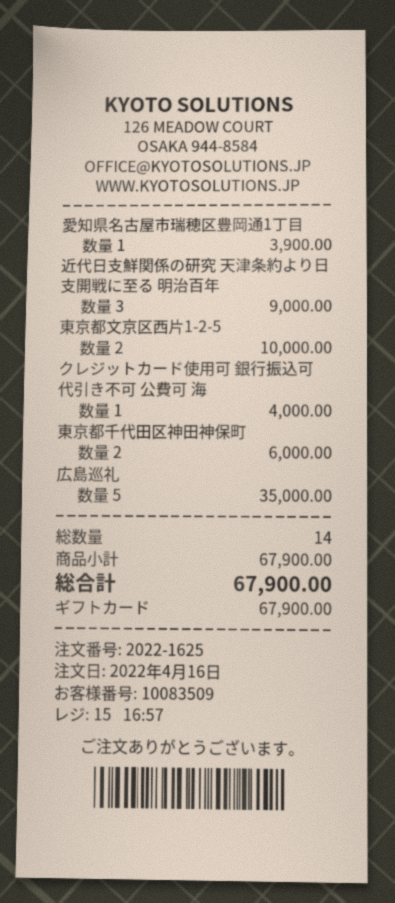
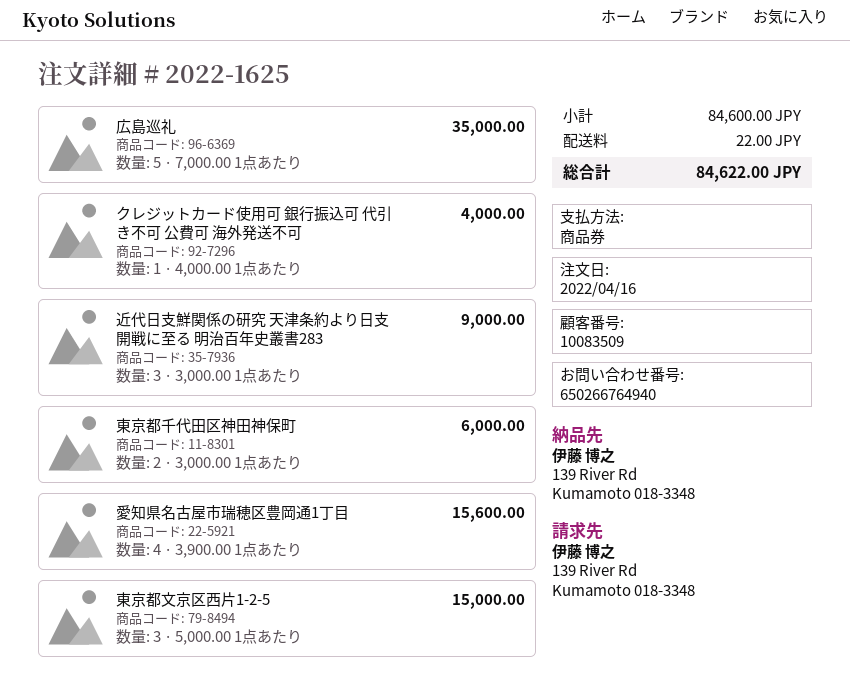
愛知県名古屋市瑞穂区豊岡通1丁目: 1 for 3900.00 -> 4 for 15600.00
東京都文京区西片1-2-5: 2 for 10000.00 -> 3 for 15000.00
subtotal: 67900.00 -> 84600.00
shipping: none -> 22.00
total: 67900.00 -> 84622.00

